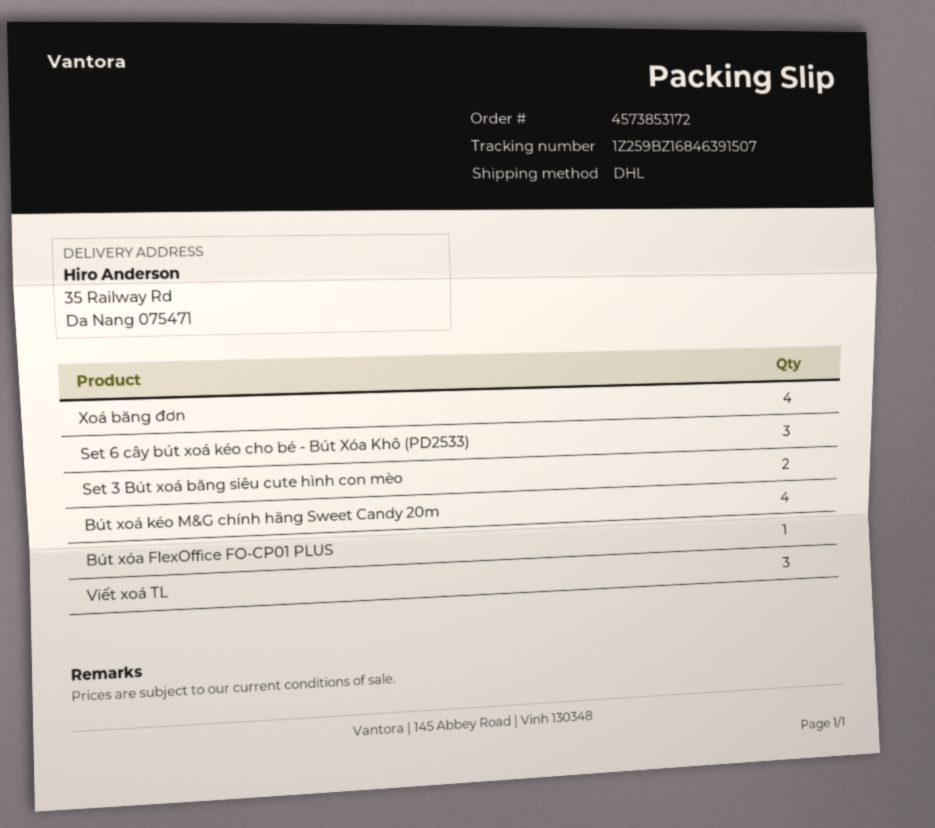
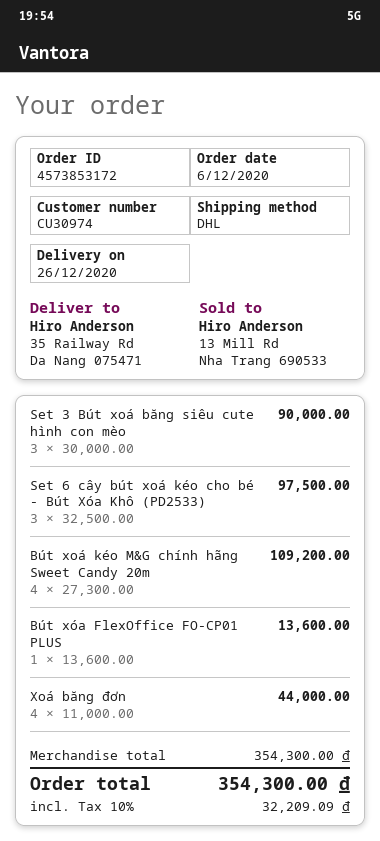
Set 3 Bút xoá băng siêu cute hình con mèo: 2 -> 3
Viết xoá TL: 3 -> none

